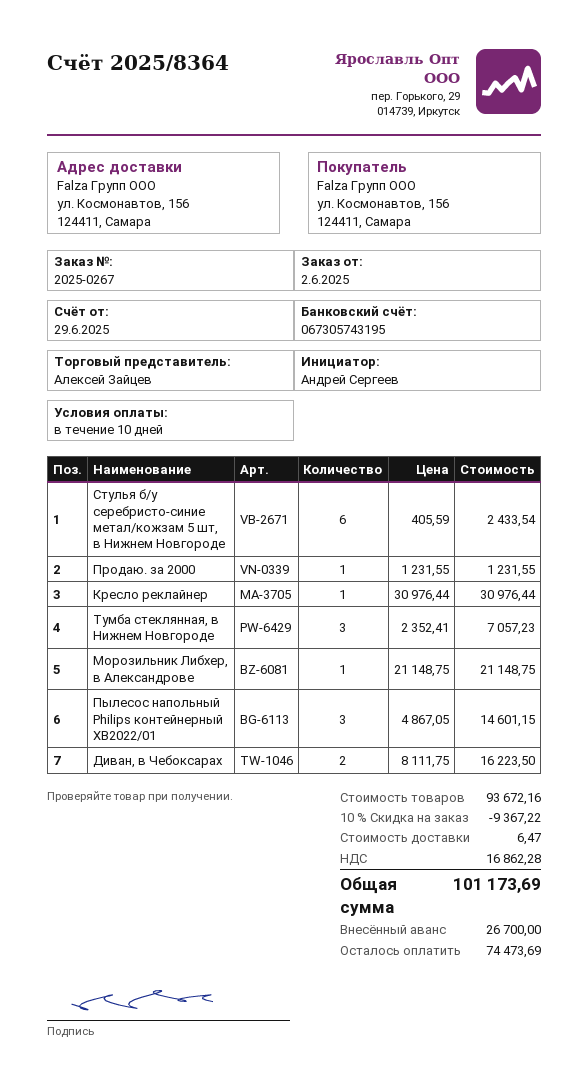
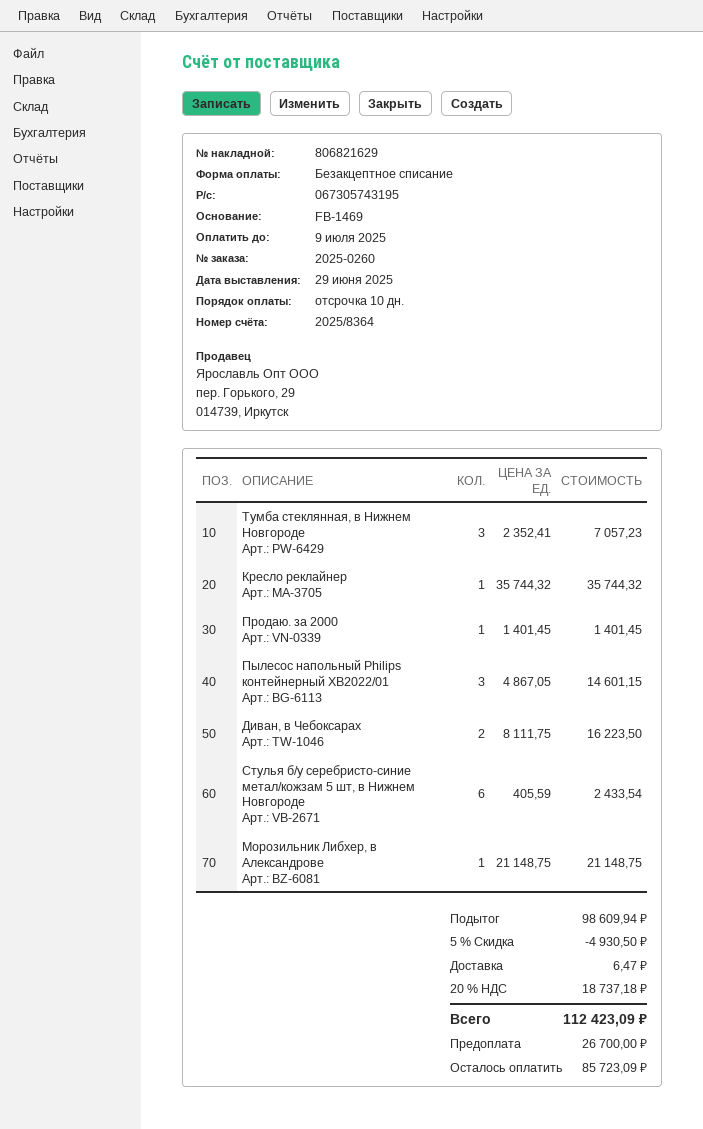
order number: 2025-0267 -> 2025-0260
Продаю. за 2000: 1 x 1231.55 = 1231.55 -> 1 x 1401.45 = 1401.45
Кресло реклайнер: 1 x 30976.44 = 30976.44 -> 1 x 35744.32 = 35744.32
subtotal: 93672.16 -> 98609.94
discount: 10% = 9367.22 -> 5% = 4930.50
tax: 16862.28 -> 18737.18
total: 101173.69 -> 112423.09
balance: 74473.69 -> 85723.09

